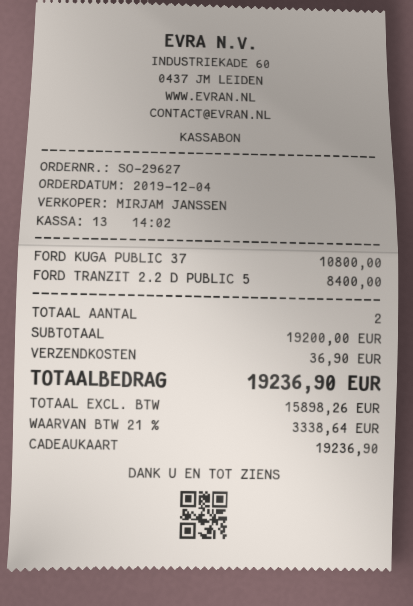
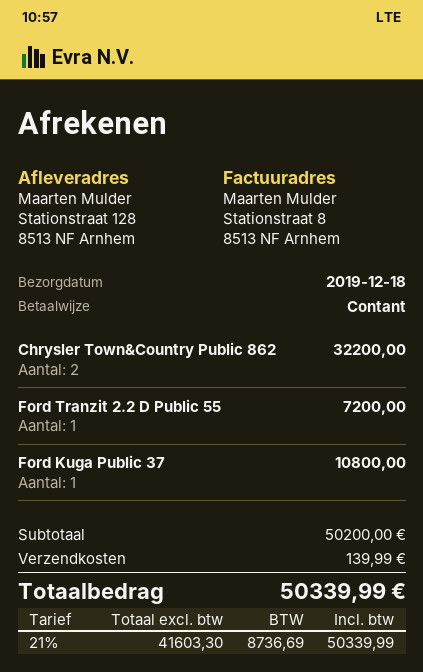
payment method: gift card -> cash
FORD TRANZIT 2.2 D PUBLIC 5: 1 for 8400.00 -> 1 for 7200.00
Chrysler Town&Country Public 862: none -> 2 for 32200.00
subtotal: 19200.00 -> 50200.00
shipping: 36.90 -> 139.99
net: 15898.26 -> 41603.30
tax: 21% = 3338.64 -> 21% = 8736.69
total: 19236.90 -> 50339.99

